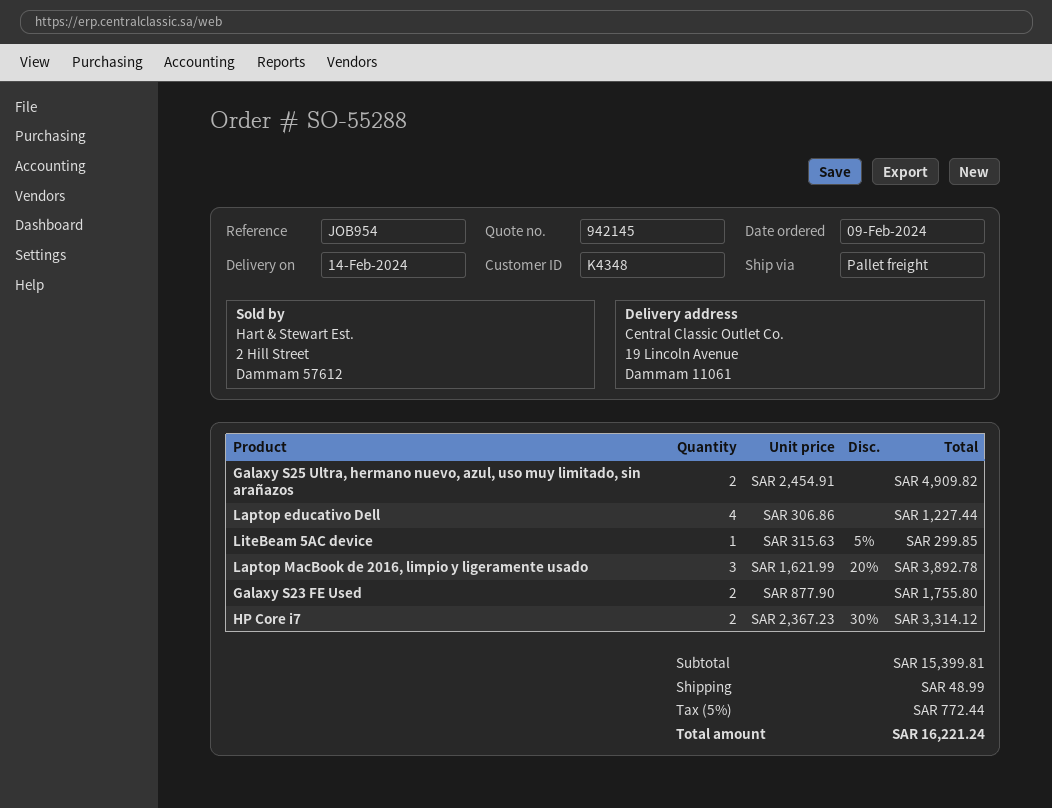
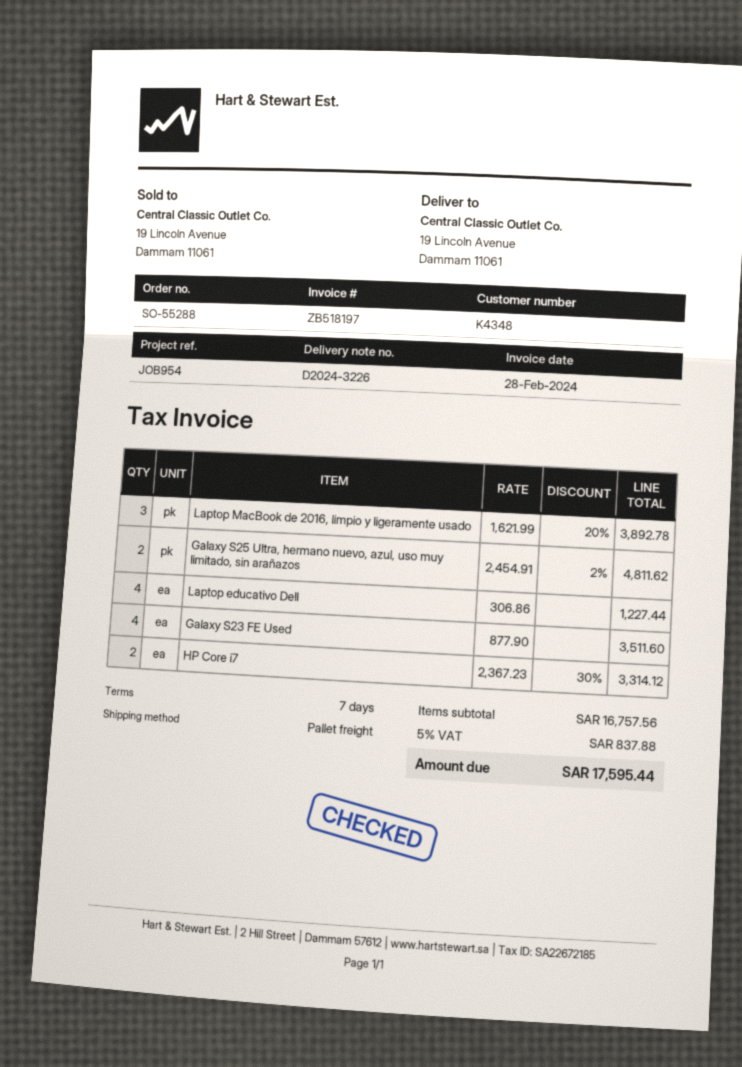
Galaxy S25 Ultra, hermano nuevo, azul, uso muy limitado, sin arañazos: 2 x 2454.91 = 4909.82 -> 2 x 2454.91 - 2% = 4811.62
LiteBeam 5AC device: 1 x 315.63 - 5% = 299.85 -> none
Galaxy S23 FE Used: 2 x 877.90 = 1755.80 -> 4 x 877.90 = 3511.60
subtotal: 15399.81 -> 16757.56
shipping: 48.99 -> none
tax: 5% = 772.44 -> 5% = 837.88
total: 16221.24 -> 17595.44

